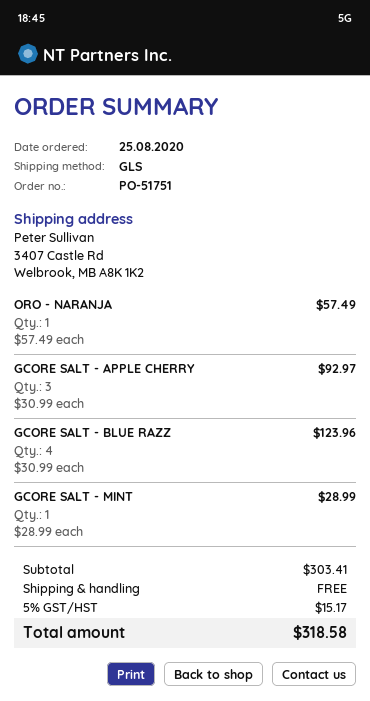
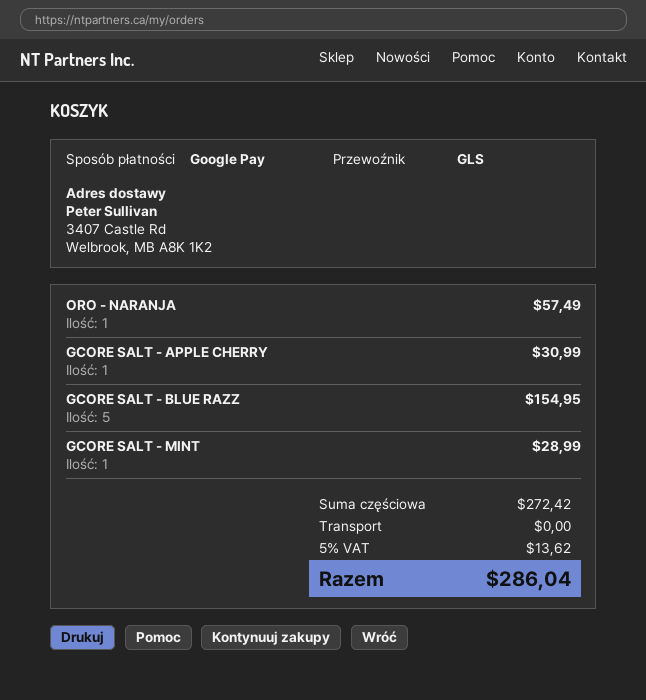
GCORE SALT - APPLE CHERRY: 3 for 92.97 -> 1 for 30.99
GCORE SALT - BLUE RAZZ: 4 for 123.96 -> 5 for 154.95
subtotal: 303.41 -> 272.42
tax: 5% = 15.17 -> 5% = 13.62
total: 318.58 -> 286.04

